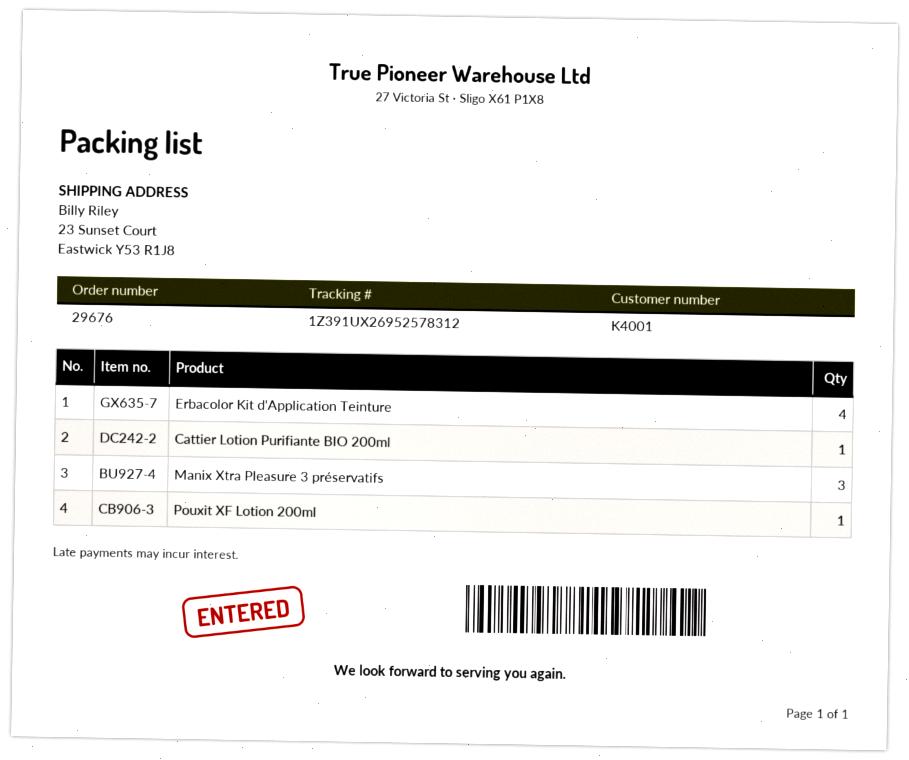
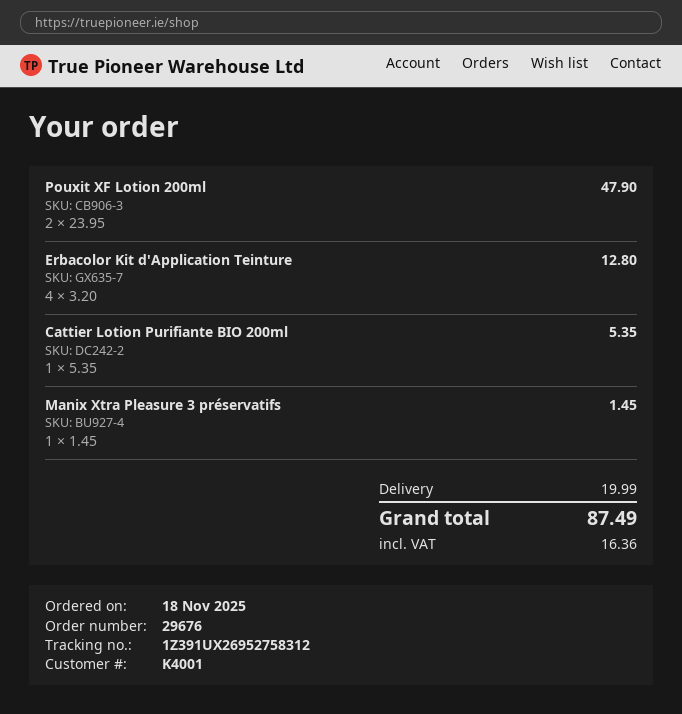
tracking number: 1Z391UX26952578312 -> 1Z391UX26952758312
Manix Xtra Pleasure 3 préservatifs: 3 -> 1
Pouxit XF Lotion 200ml: 1 -> 2

